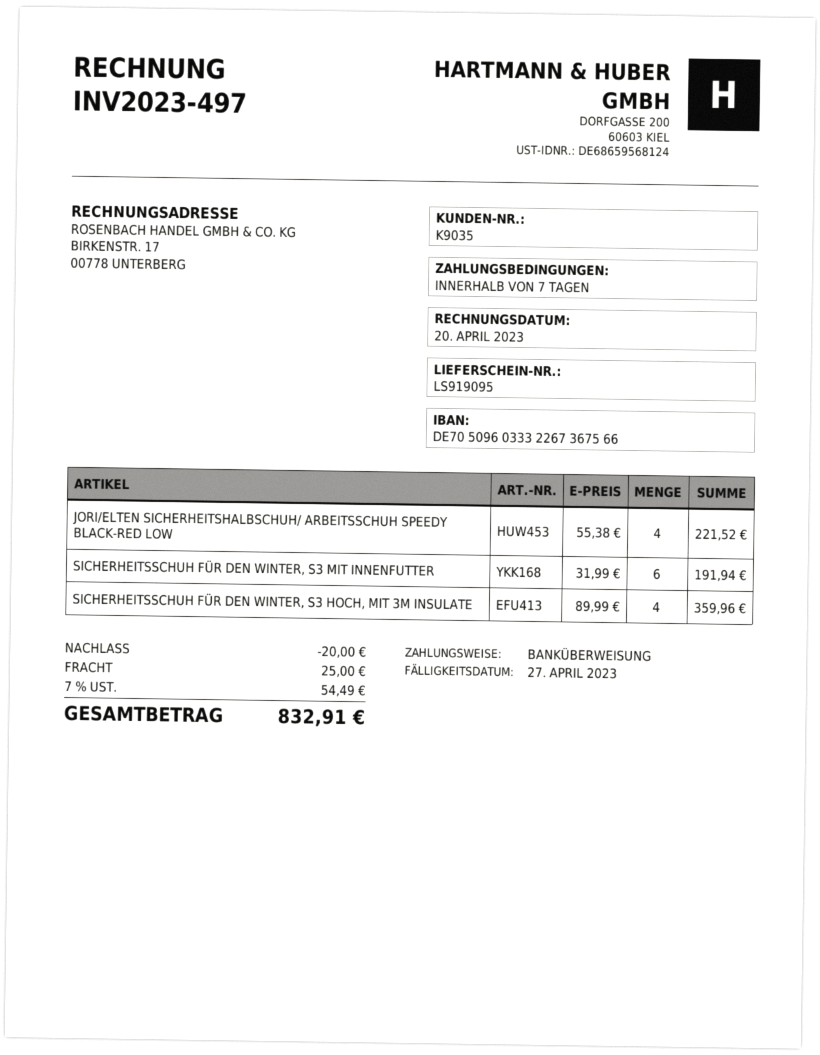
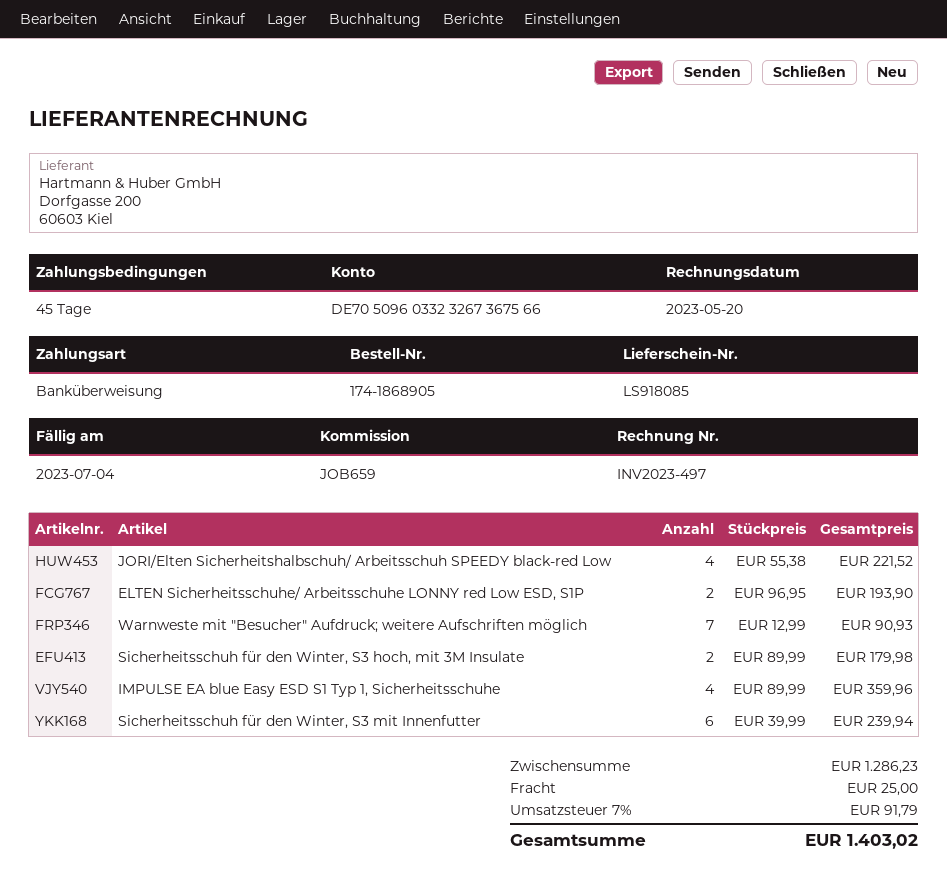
delivery note number: LS919095 -> LS918085
invoice date: 2023-04-20 -> 2023-05-20
payment terms: 7 days -> 45 days
due date: 2023-04-27 -> 2023-07-04
bank account: DE70509603332267367566 -> DE70509603323267367566
SICHERHEITSSCHUH FÜR DEN WINTER, S3 MIT INNENFUTTER: 6 x 31.99 = 191.94 -> 6 x 39.99 = 239.94
SICHERHEITSSCHUH FÜR DEN WINTER, S3 HOCH, MIT 3M INSULATE: 4 x 89.99 = 359.96 -> 2 x 89.99 = 179.98
ELTEN Sicherheitsschuhe/ Arbeitsschuhe LONNY red Low ESD, S1P: none -> 2 x 96.95 = 193.90
Warnweste mit "Besucher" Aufdruck; weitere Aufschriften möglich: none -> 7 x 12.99 = 90.93
IMPULSE EA blue Easy ESD S1 Typ 1, Sicherheitsschuhe: none -> 4 x 89.99 = 359.96
discount: 20.00 -> none
tax: 7% = 54.49 -> 7% = 91.79
total: 832.91 -> 1403.02

